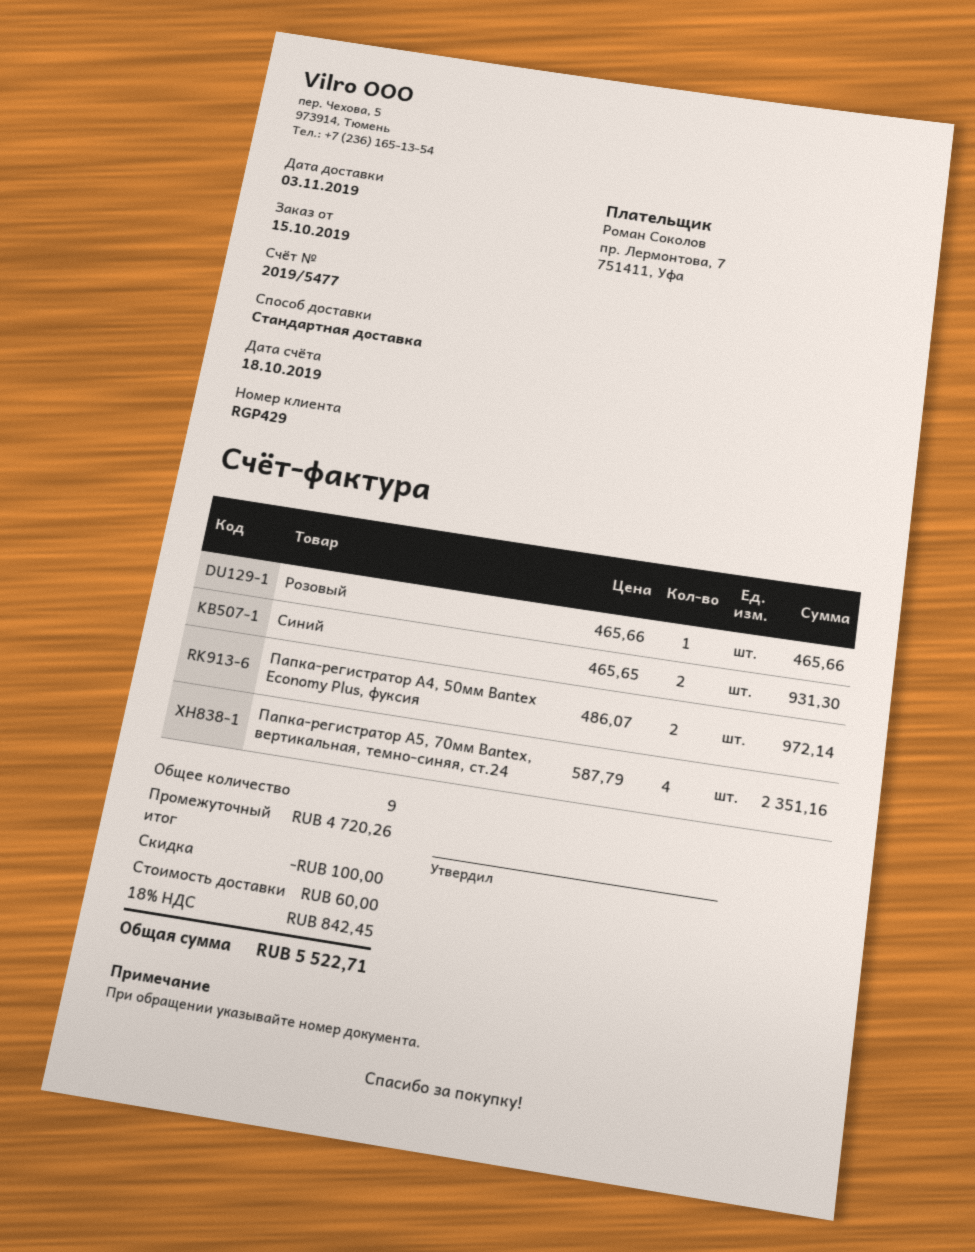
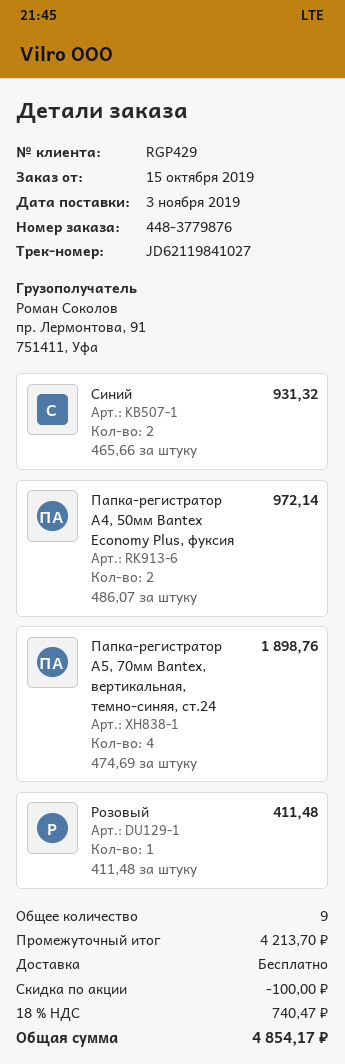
Розовый: 1 x 465.66 = 465.66 -> 1 x 411.48 = 411.48
Синий: 2 x 465.65 = 931.30 -> 2 x 465.66 = 931.32
Папка-регистратор А5, 70мм Bantex, вертикальная, темно-синяя, ст.24: 4 x 587.79 = 2351.16 -> 4 x 474.69 = 1898.76
subtotal: 4720.26 -> 4213.70
shipping: 60.00 -> 0.00
tax: 18% = 842.45 -> 18% = 740.47
total: 5522.71 -> 4854.17

